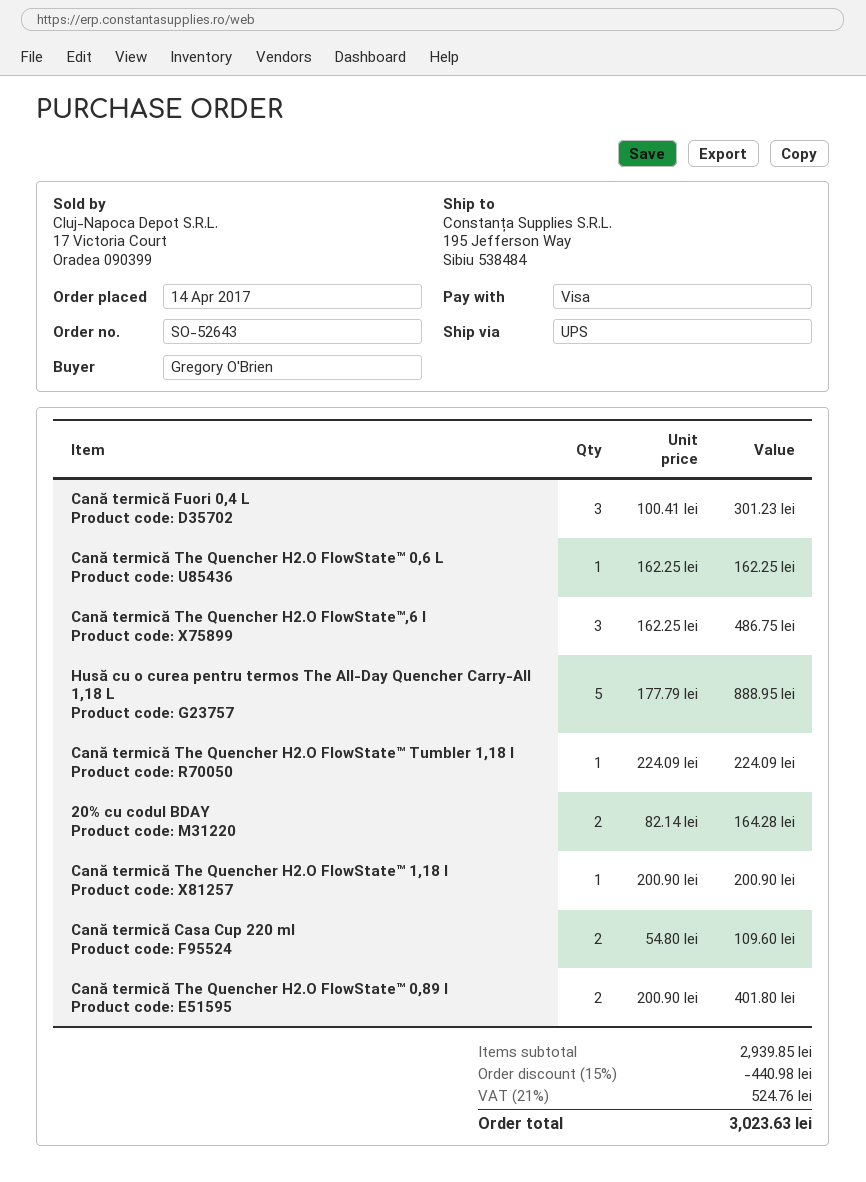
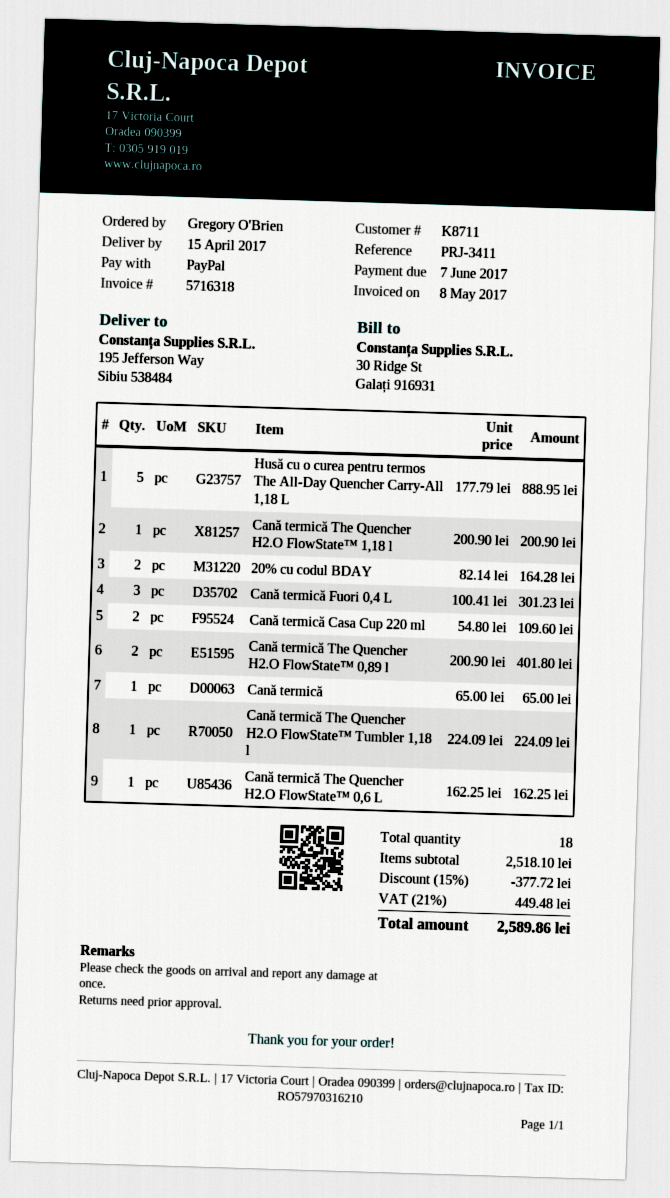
payment method: Visa -> PayPal
Cană termică The Quencher H2.O FlowState™,6 l: 3 x 162.25 = 486.75 -> none
Cană termică: none -> 1 x 65.00 = 65.00
subtotal: 2939.85 -> 2518.10
discount: 15% = 440.98 -> 15% = 377.72
tax: 21% = 524.76 -> 21% = 449.48
total: 3023.63 -> 2589.86

